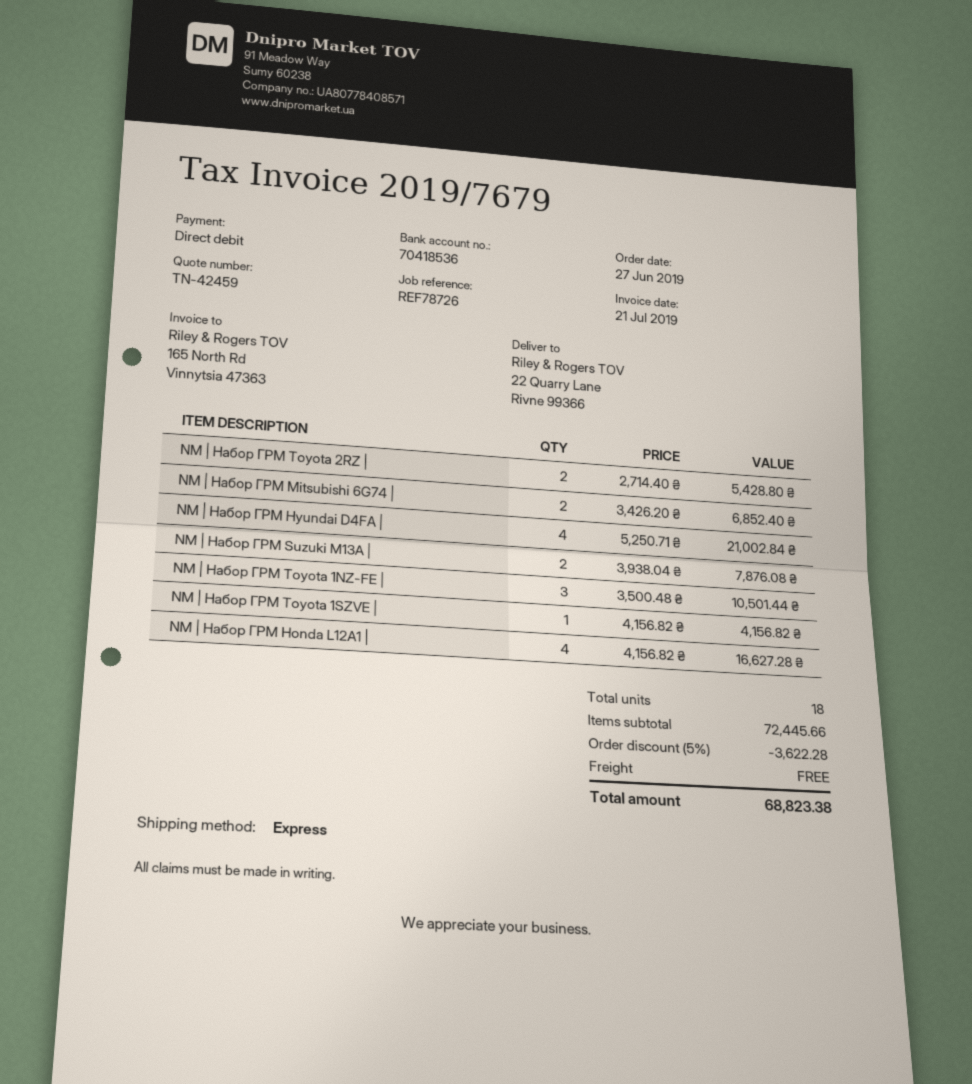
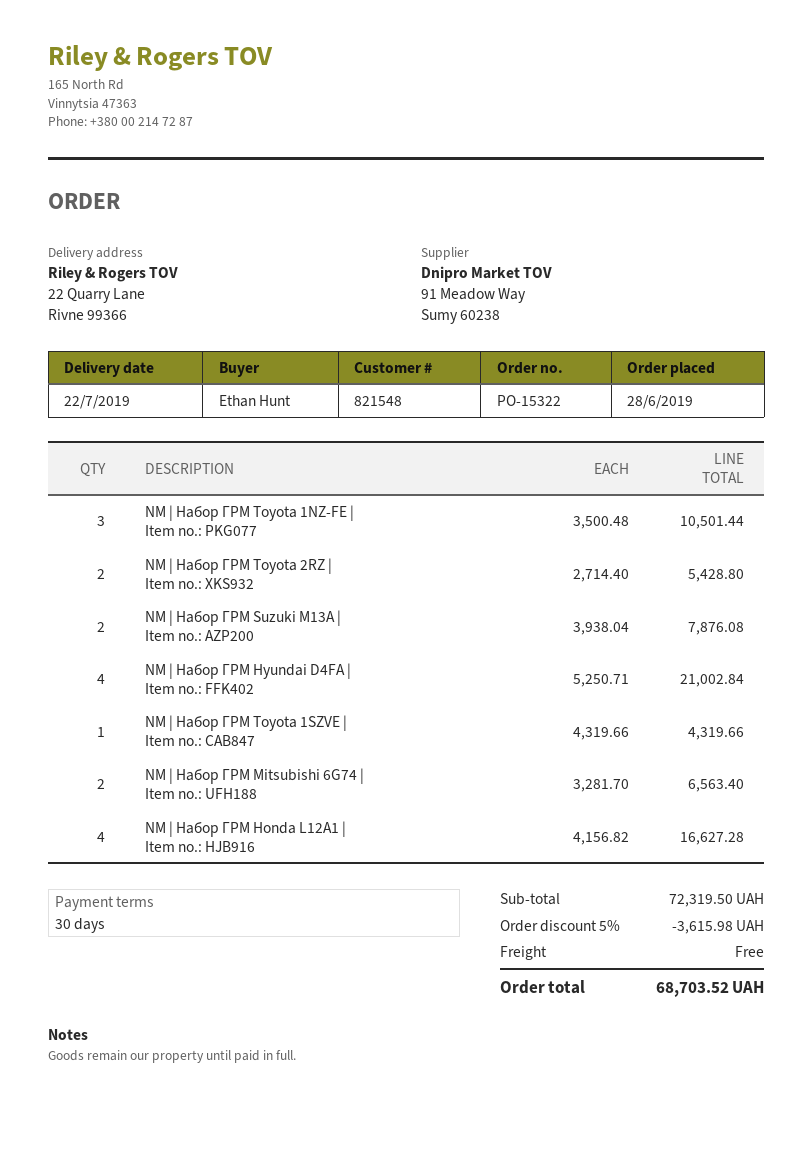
order date: 2019-06-27 -> 2019-06-28
NM | Набор ГРМ Mitsubishi 6G74 |: 2 x 3426.20 = 6852.40 -> 2 x 3281.70 = 6563.40
NM | Набор ГРМ Toyota 1SZVE |: 1 x 4156.82 = 4156.82 -> 1 x 4319.66 = 4319.66
subtotal: 72445.66 -> 72319.50
discount: 5% = 3622.28 -> 5% = 3615.98
total: 68823.38 -> 68703.52

